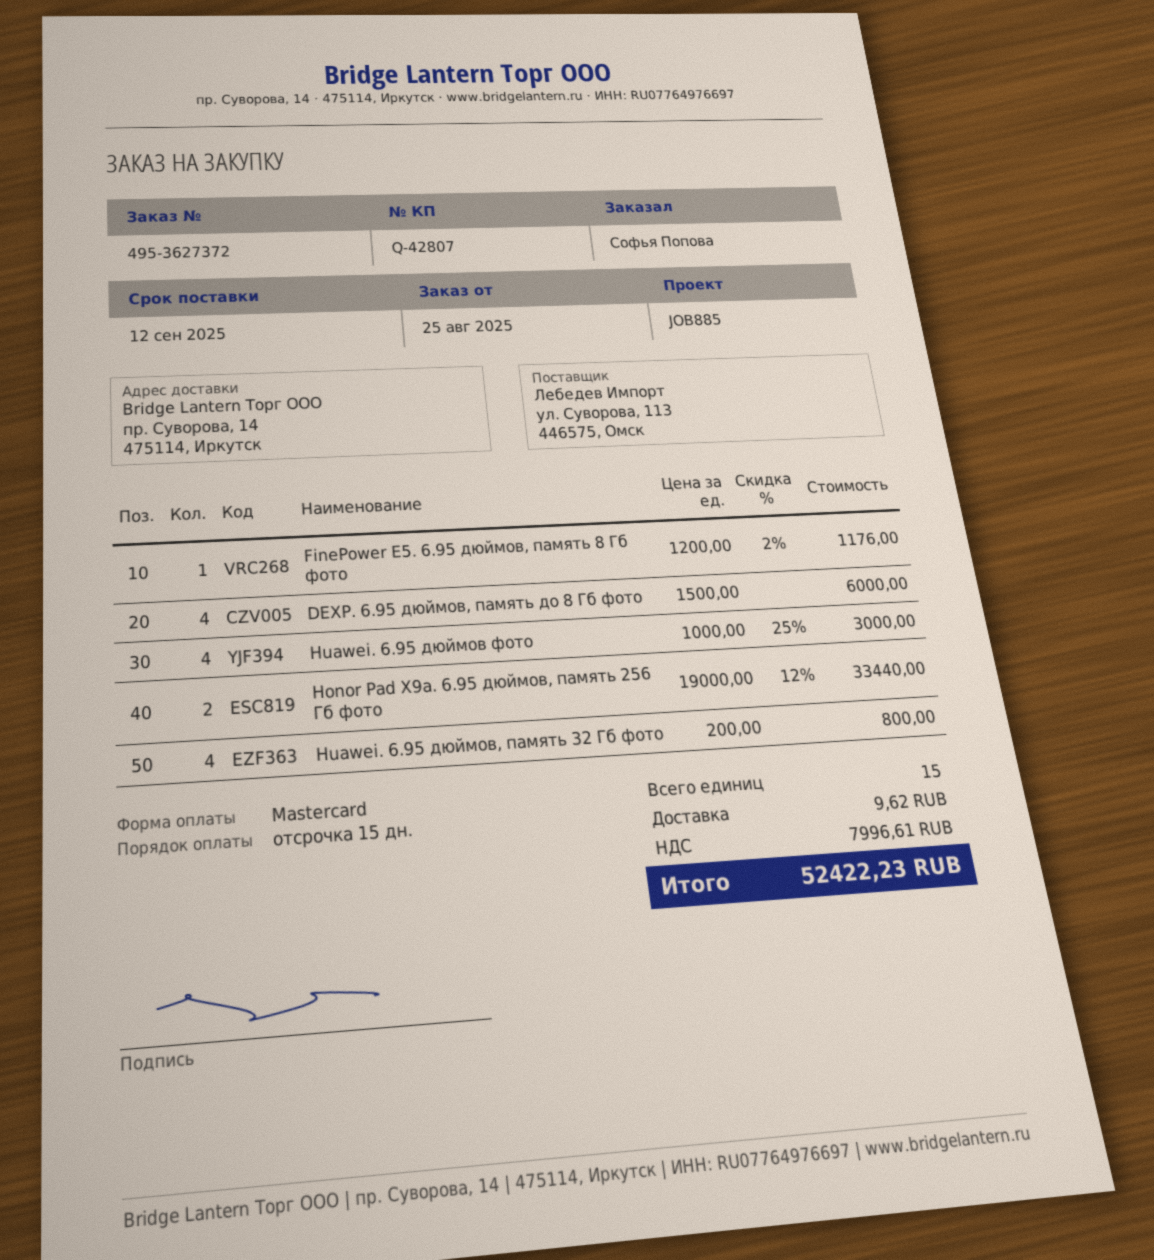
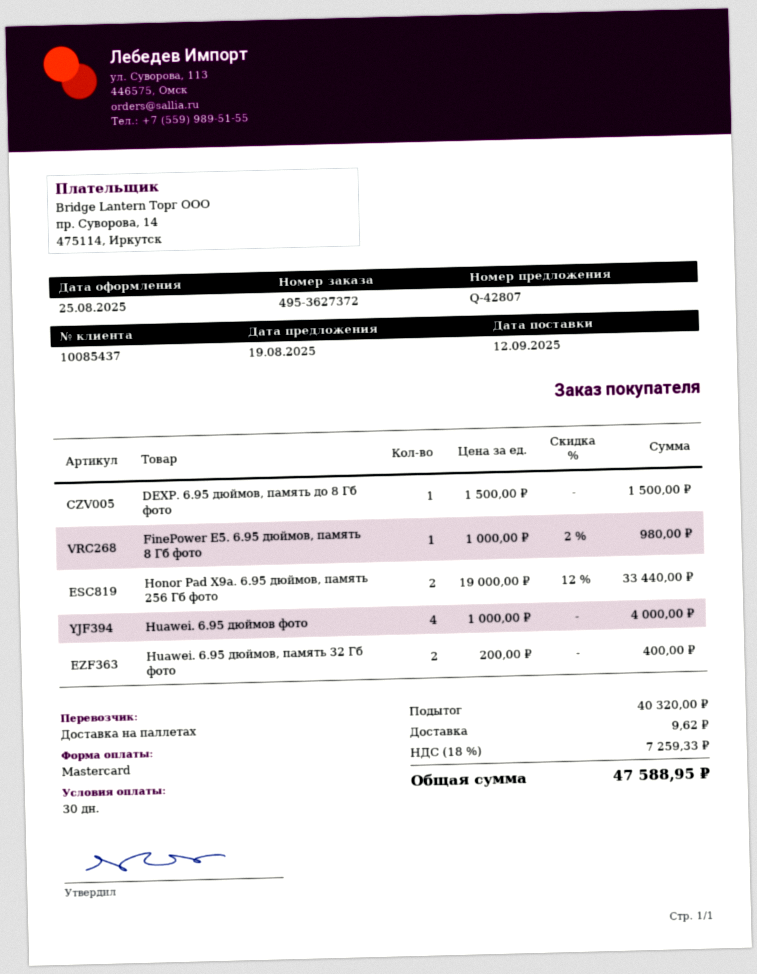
payment terms: 15 days -> 30 days
FinePower E5. 6.95 дюймов, память 8 Гб фото: 1 x 1200.00 - 2% = 1176.00 -> 1 x 1000.00 - 2% = 980.00
DEXP. 6.95 дюймов, память до 8 Гб фото: 4 x 1500.00 = 6000.00 -> 1 x 1500.00 = 1500.00
Huawei. 6.95 дюймов фото: 4 x 1000.00 - 25% = 3000.00 -> 4 x 1000.00 = 4000.00
Huawei. 6.95 дюймов, память 32 Гб фото: 4 x 200.00 = 800.00 -> 2 x 200.00 = 400.00
tax: 7996.61 -> 7259.33
total: 52422.23 -> 47588.95

